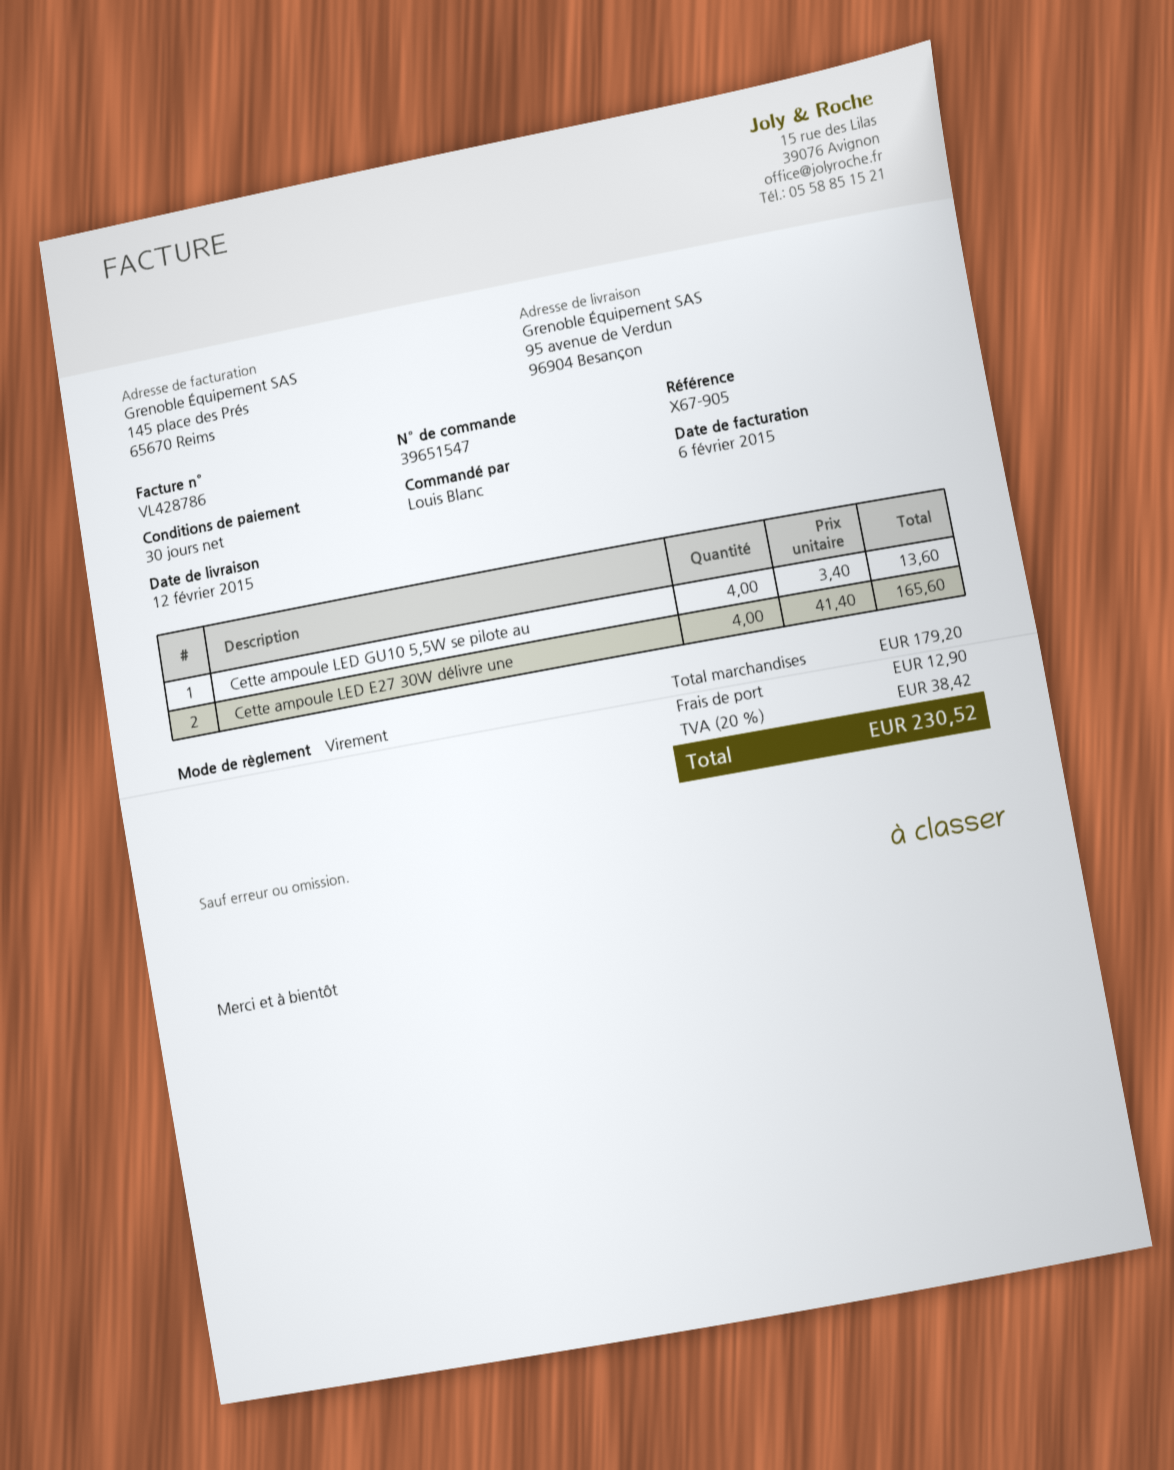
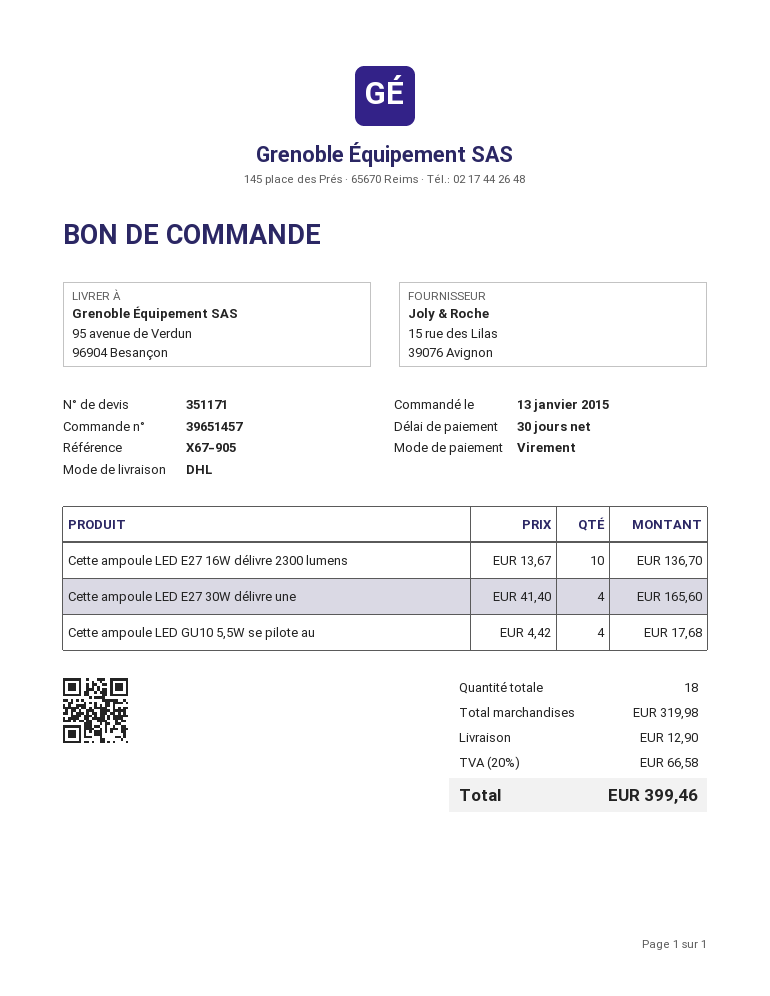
order number: 39651547 -> 39651457
Cette ampoule LED GU10 5,5W se pilote au: 4 x 3.40 = 13.60 -> 4 x 4.42 = 17.68
Cette ampoule LED E27 16W délivre 2300 lumens: none -> 10 x 13.67 = 136.70
subtotal: 179.20 -> 319.98
tax: 20% = 38.42 -> 20% = 66.58
total: 230.52 -> 399.46

